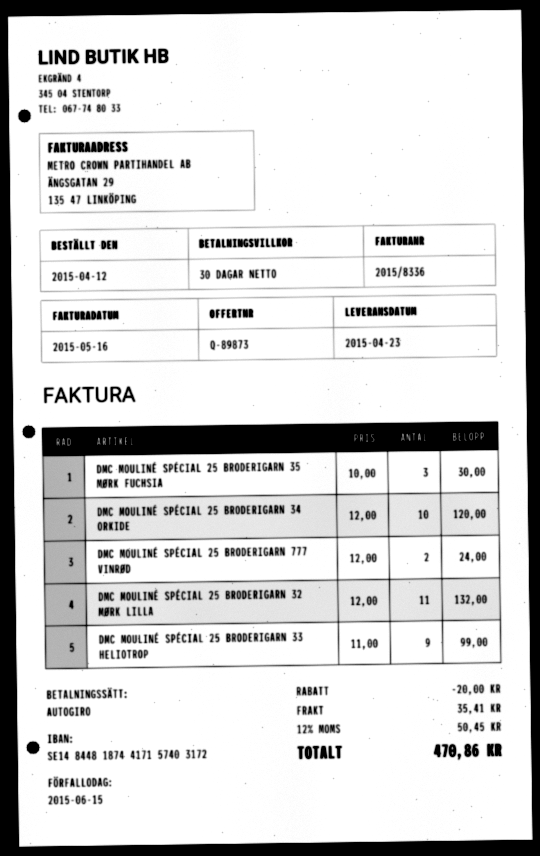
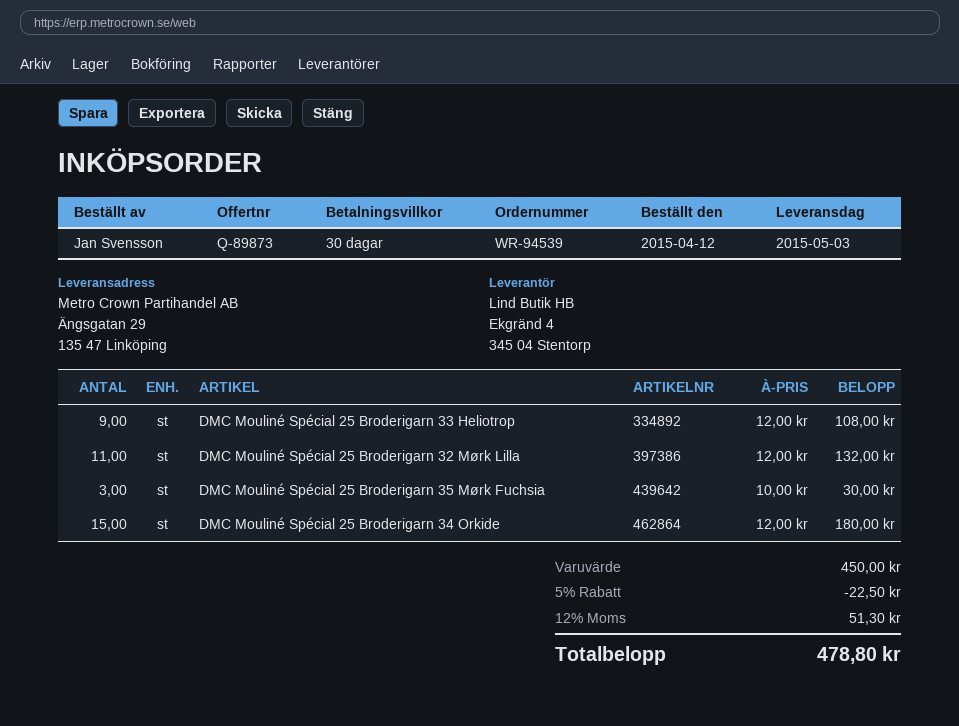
delivery date: 2015-04-23 -> 2015-05-03
DMC MOULINÉ SPÉCIAL 25 BRODERIGARN 34 ORKIDE: 10 x 12.00 = 120.00 -> 15 x 12.00 = 180.00
DMC MOULINÉ SPÉCIAL 25 BRODERIGARN 777 VINRØD: 2 x 12.00 = 24.00 -> none
DMC MOULINÉ SPÉCIAL 25 BRODERIGARN 33 HELIOTROP: 9 x 11.00 = 99.00 -> 9 x 12.00 = 108.00
discount: 20.00 -> 22.50
shipping: 35.41 -> none
tax: 12% = 50.45 -> 12% = 51.30
total: 470.86 -> 478.80

